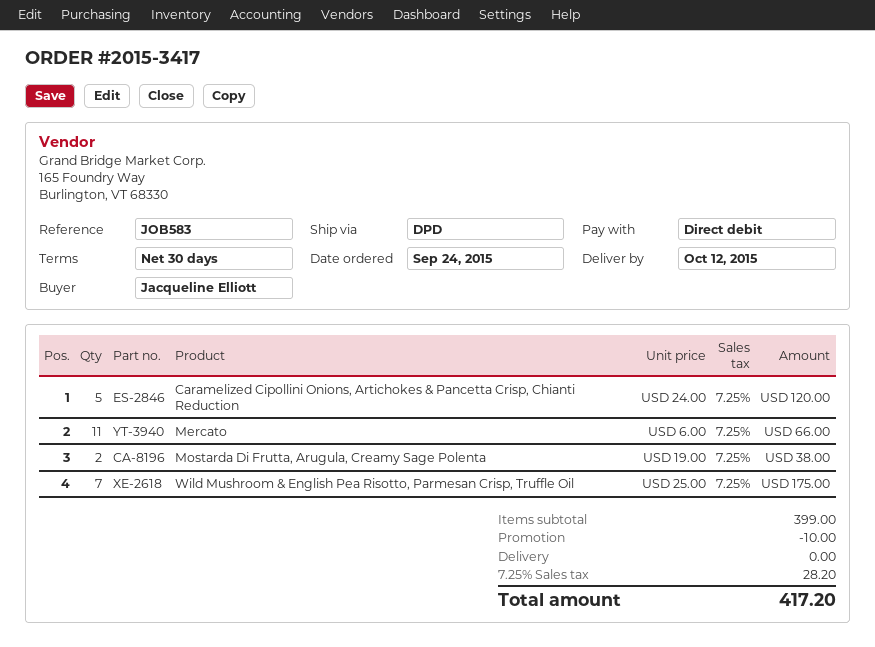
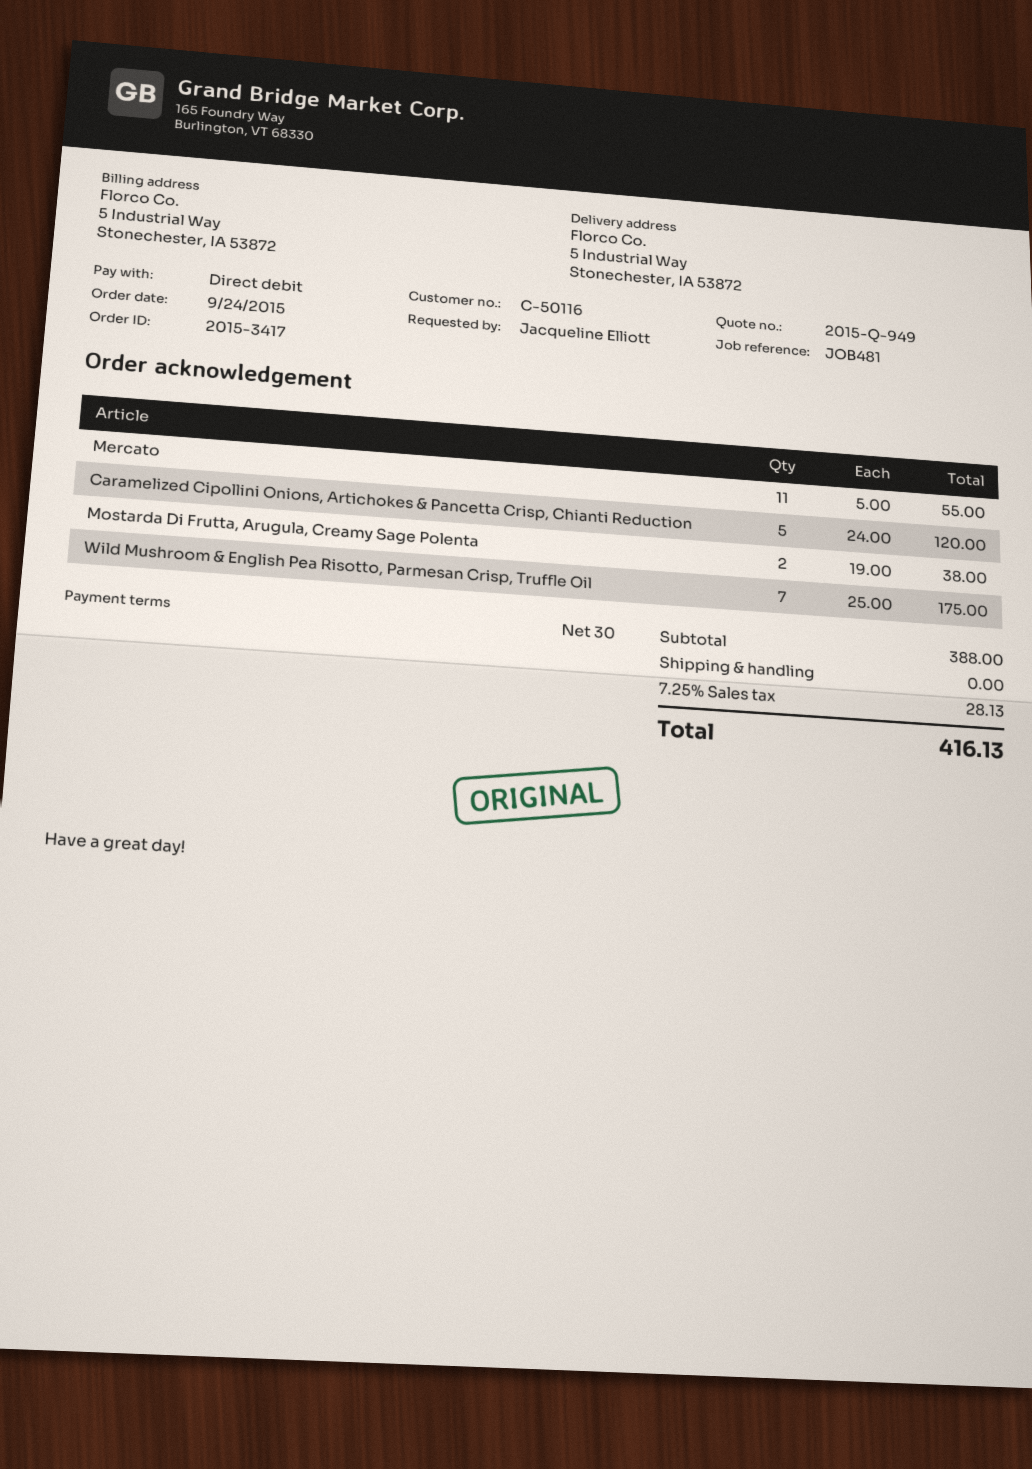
reference: JOB583 -> JOB481
Mercato: 11 x 6.00 = 66.00 -> 11 x 5.00 = 55.00
subtotal: 399.00 -> 388.00
discount: 10.00 -> none
tax: 7.25% = 28.20 -> 7.25% = 28.13
total: 417.20 -> 416.13

